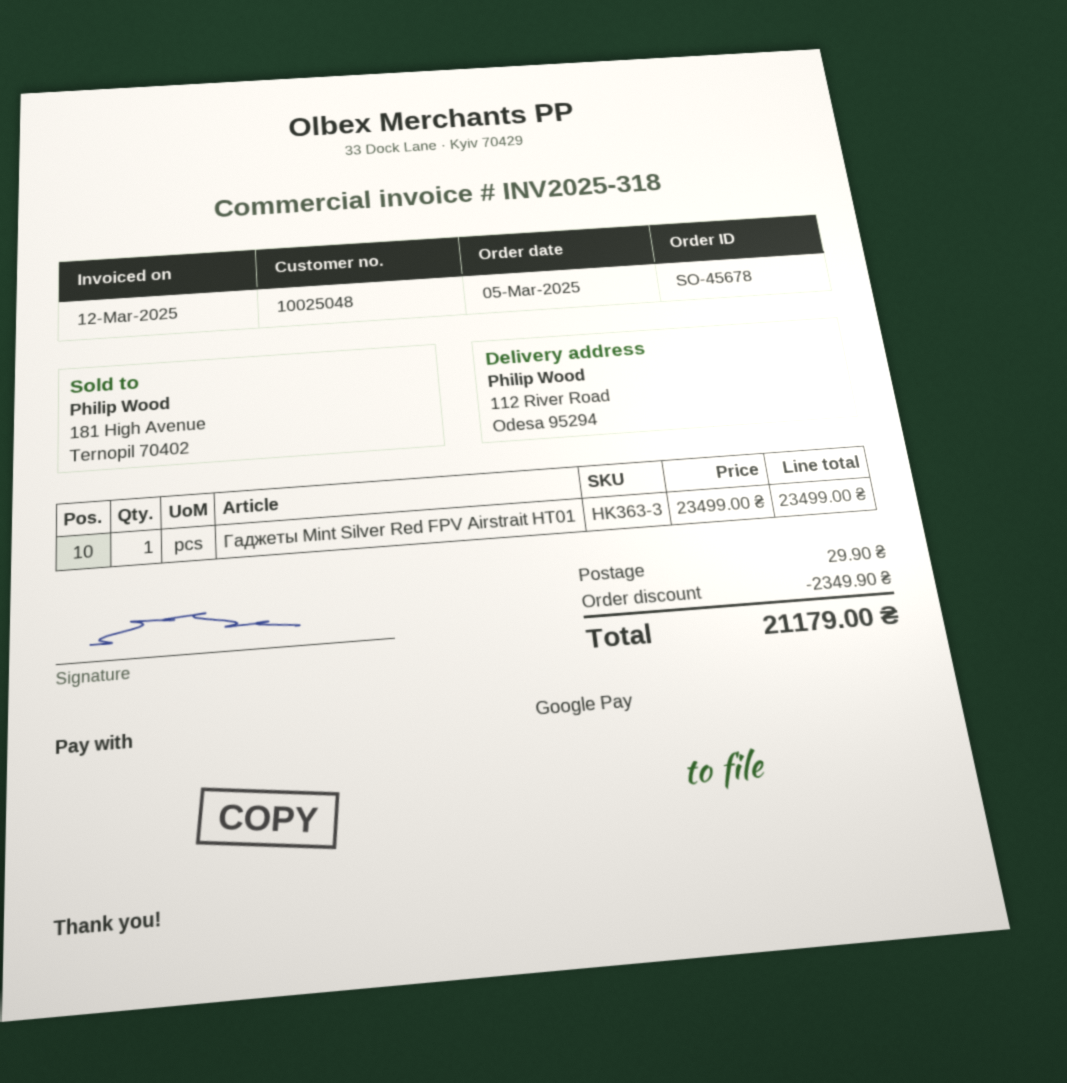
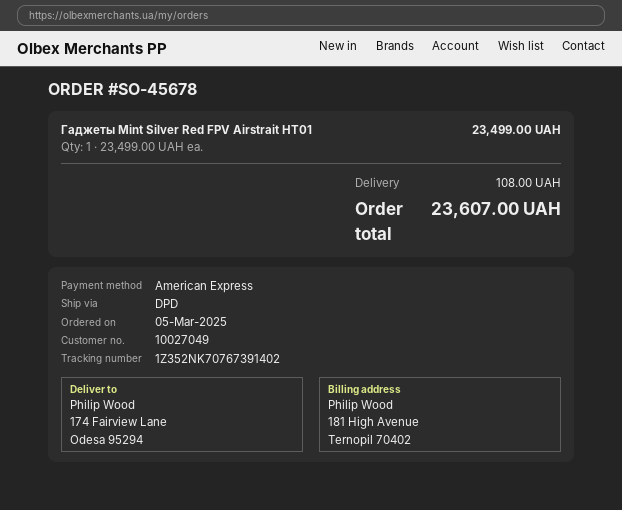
customer number: 10025048 -> 10027049
payment method: Google Pay -> American Express
ship to: 112 River Road, Odesa 95294 -> 174 Fairview Lane, Odesa 95294
discount: 2349.90 -> none
shipping: 29.90 -> 108.00
total: 21179.00 -> 23607.00

